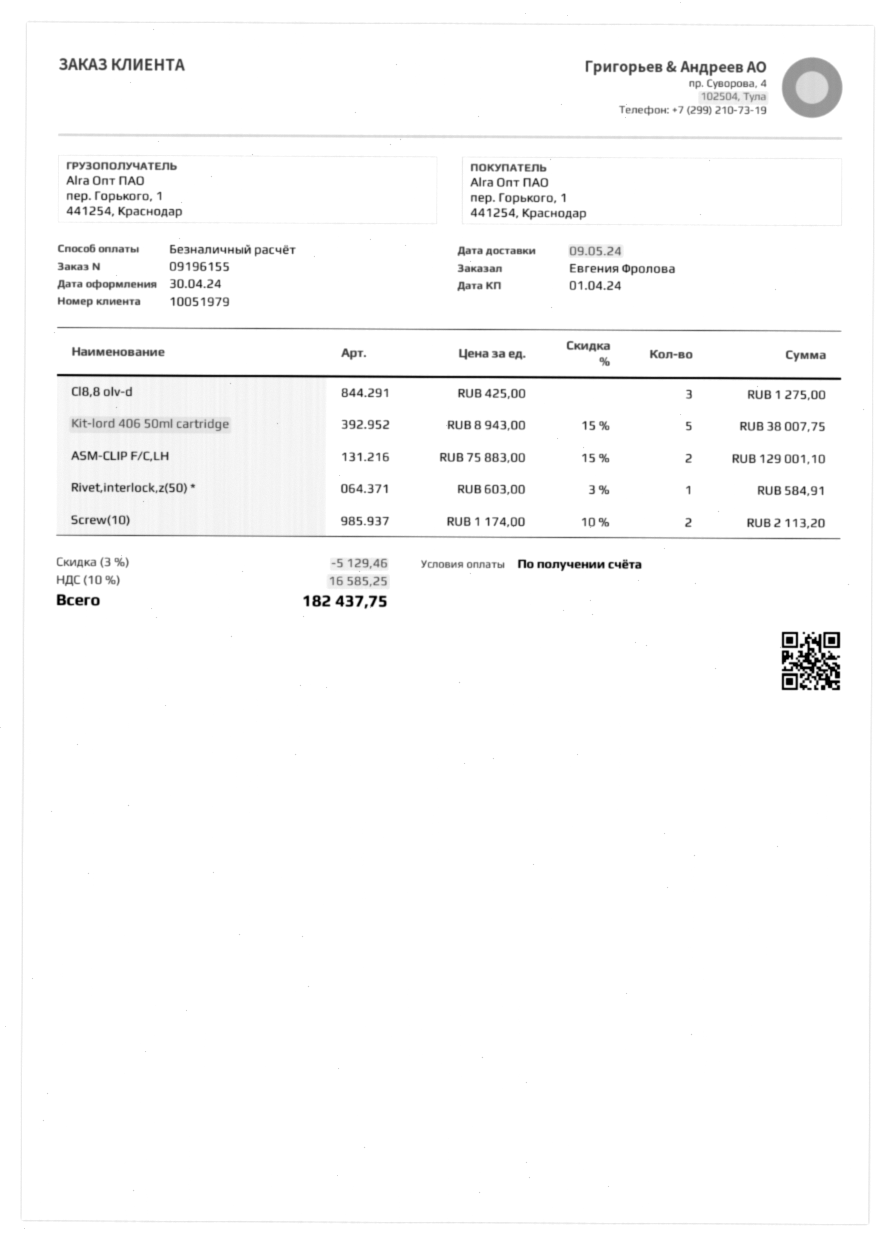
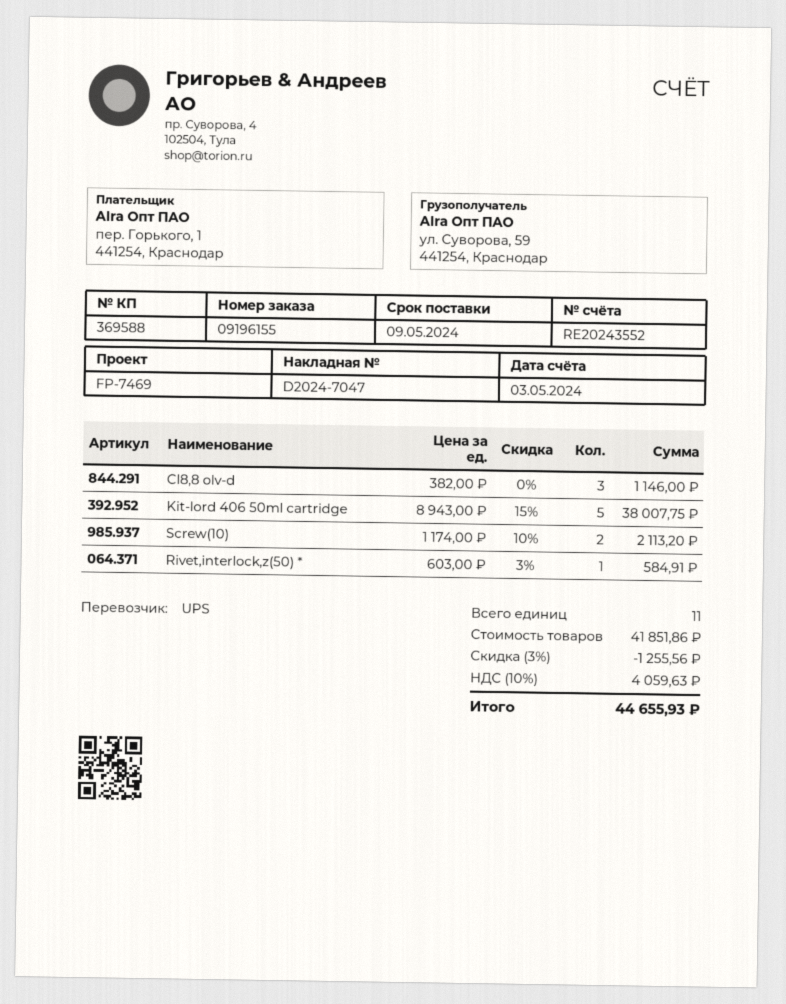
ship to: пер. Горького, 1, 441254, Краснодар -> ул. Суворова, 59, 441254, Краснодар
Cl8,8 olv-d: 3 x 425.00 = 1275.00 -> 3 x 382.00 = 1146.00
ASM-CLIP F/C,LH: 2 x 75883.00 - 15% = 129001.10 -> none
discount: 3% = 5129.46 -> 3% = 1255.56
tax: 10% = 16585.25 -> 10% = 4059.63
total: 182437.75 -> 44655.93

